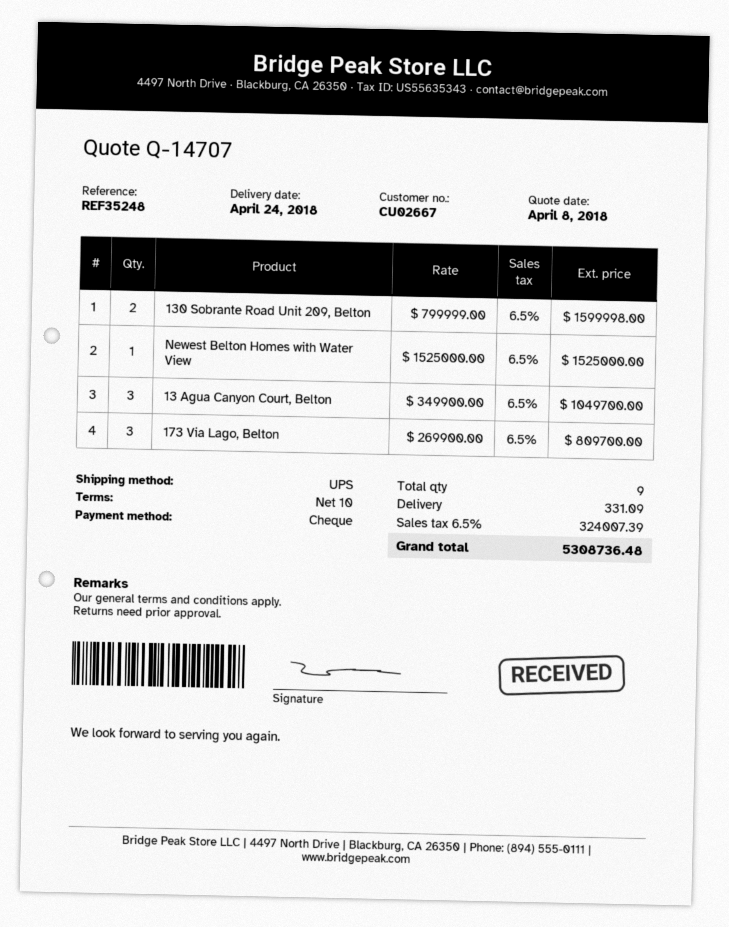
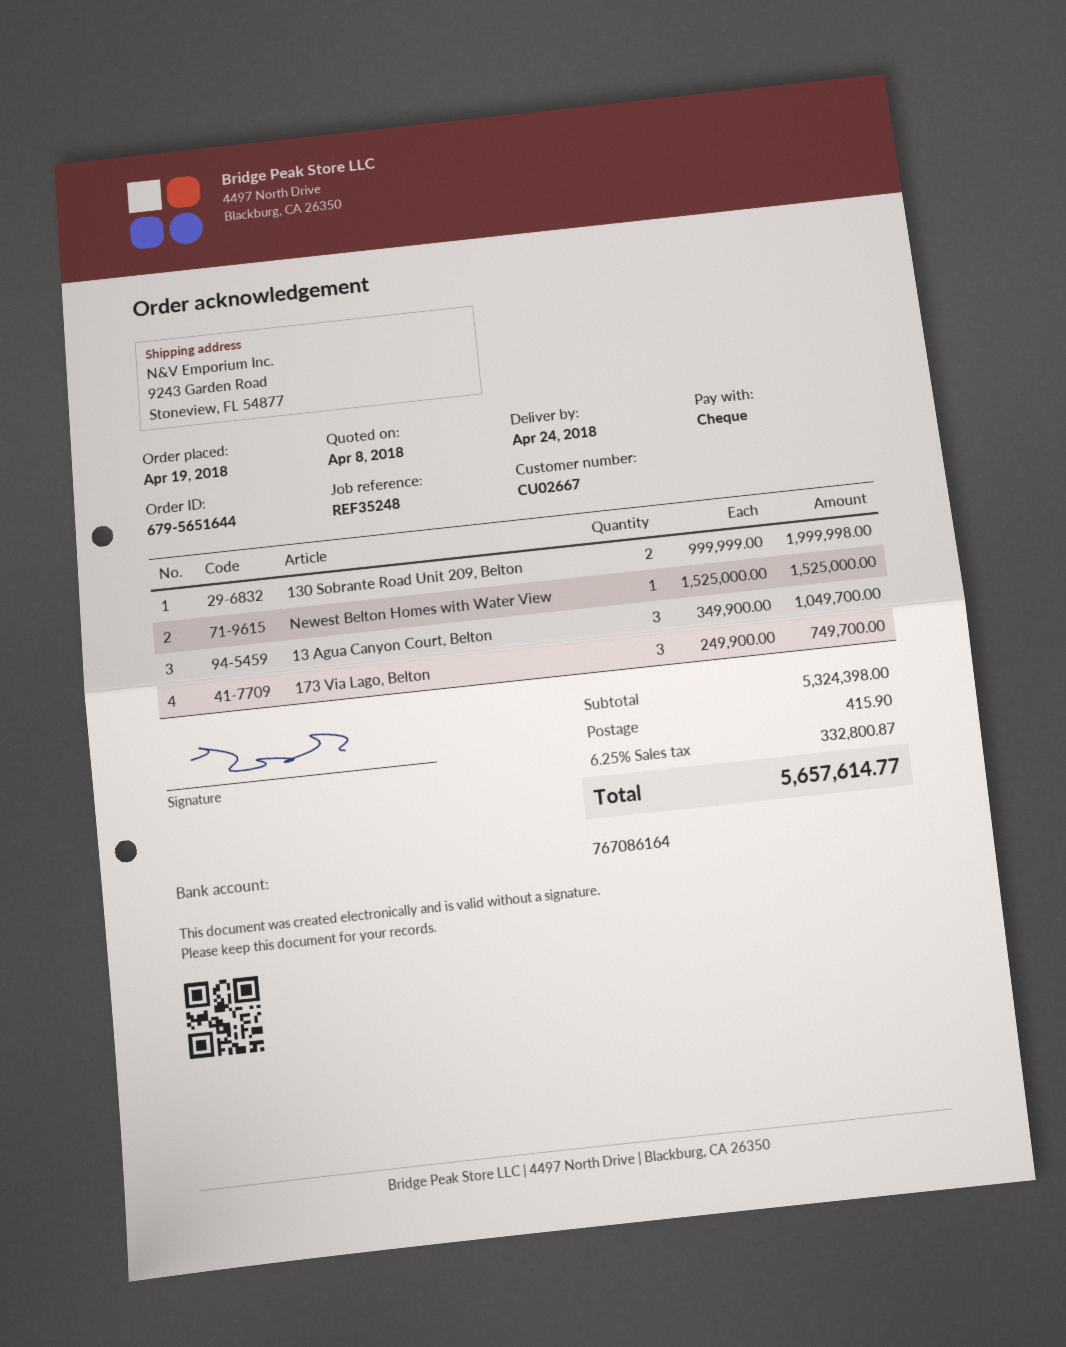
130 Sobrante Road Unit 209, Belton: 2 x 799999.00 = 1599998.00 -> 2 x 999999.00 = 1999998.00
173 Via Lago, Belton: 3 x 269900.00 = 809700.00 -> 3 x 249900.00 = 749700.00
shipping: 331.09 -> 415.90
tax: 6.5% = 324007.39 -> 6.25% = 332800.87
total: 5308736.48 -> 5657614.77

